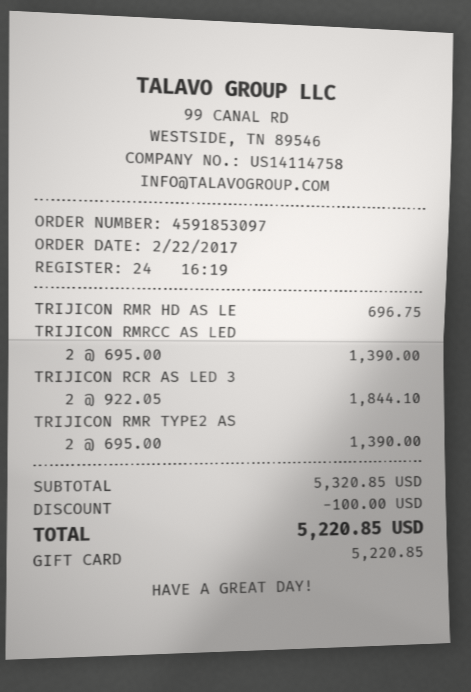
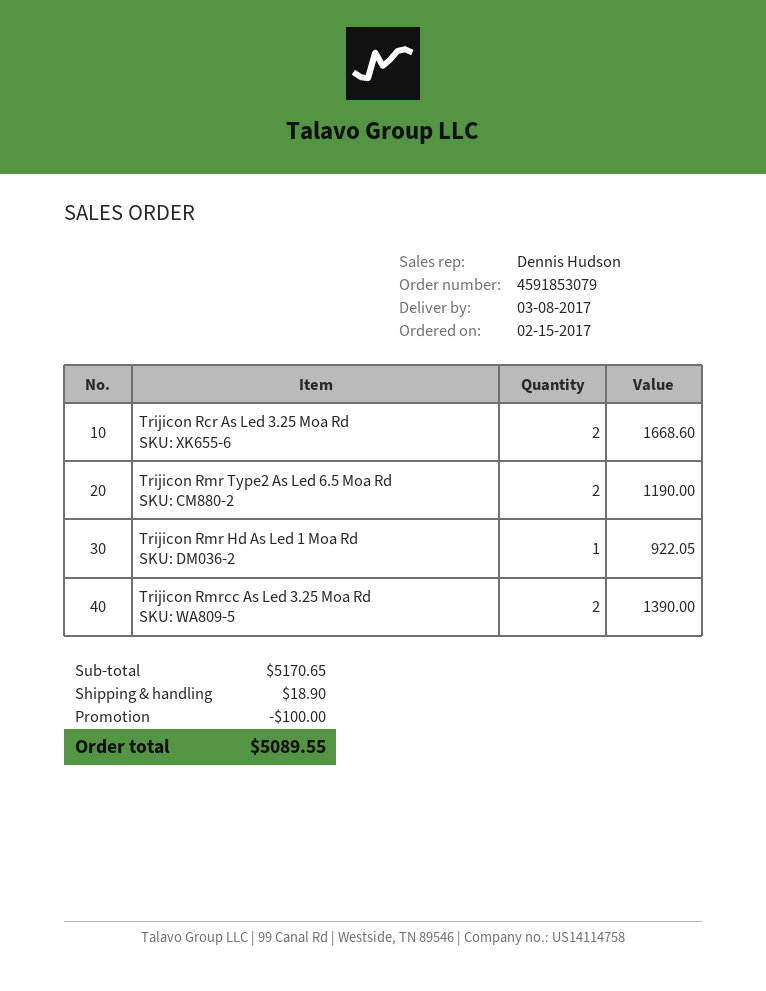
order number: 4591853097 -> 4591853079
order date: 2017-02-22 -> 2017-02-15
TRIJICON RMR HD AS LE: 1 for 696.75 -> 1 for 922.05
TRIJICON RCR AS LED 3: 2 for 1844.10 -> 2 for 1668.60
TRIJICON RMR TYPE2 AS: 2 for 1390.00 -> 2 for 1190.00
subtotal: 5320.85 -> 5170.65
shipping: none -> 18.90
total: 5220.85 -> 5089.55

